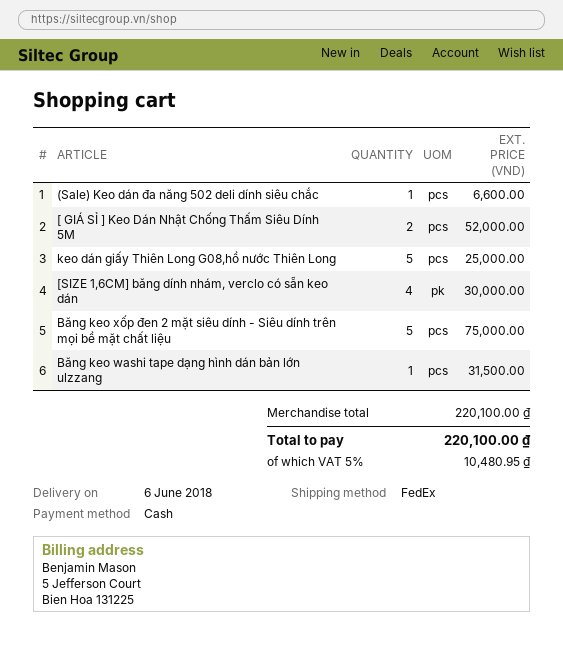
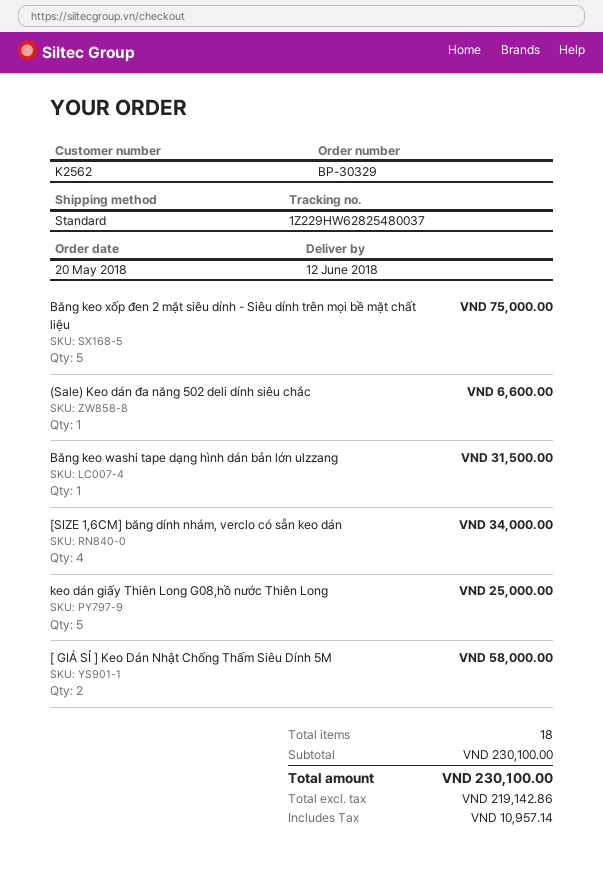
delivery date: 2018-06-06 -> 2018-06-12
shipping method: FedEx -> standard
[ GIÁ SỈ ] Keo Dán Nhật Chống Thấm Siêu Dính 5M: 2 for 52000.00 -> 2 for 58000.00
[SIZE 1,6CM] băng dính nhám, verclo có sẵn keo dán: 4 for 30000.00 -> 4 for 34000.00
subtotal: 220100.00 -> 230100.00
tax: 10480.95 -> 10957.14
total: 220100.00 -> 230100.00

